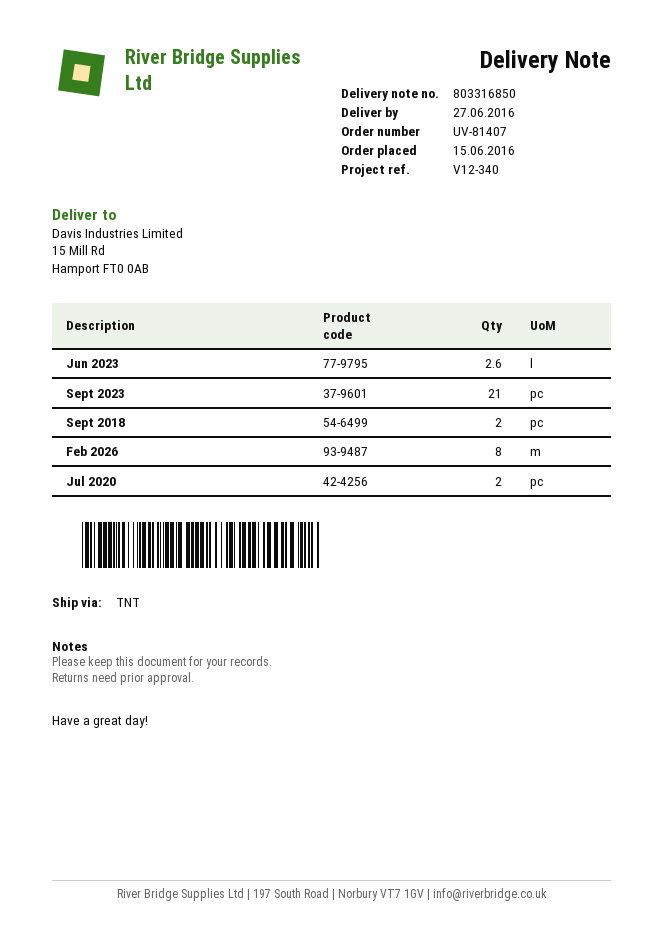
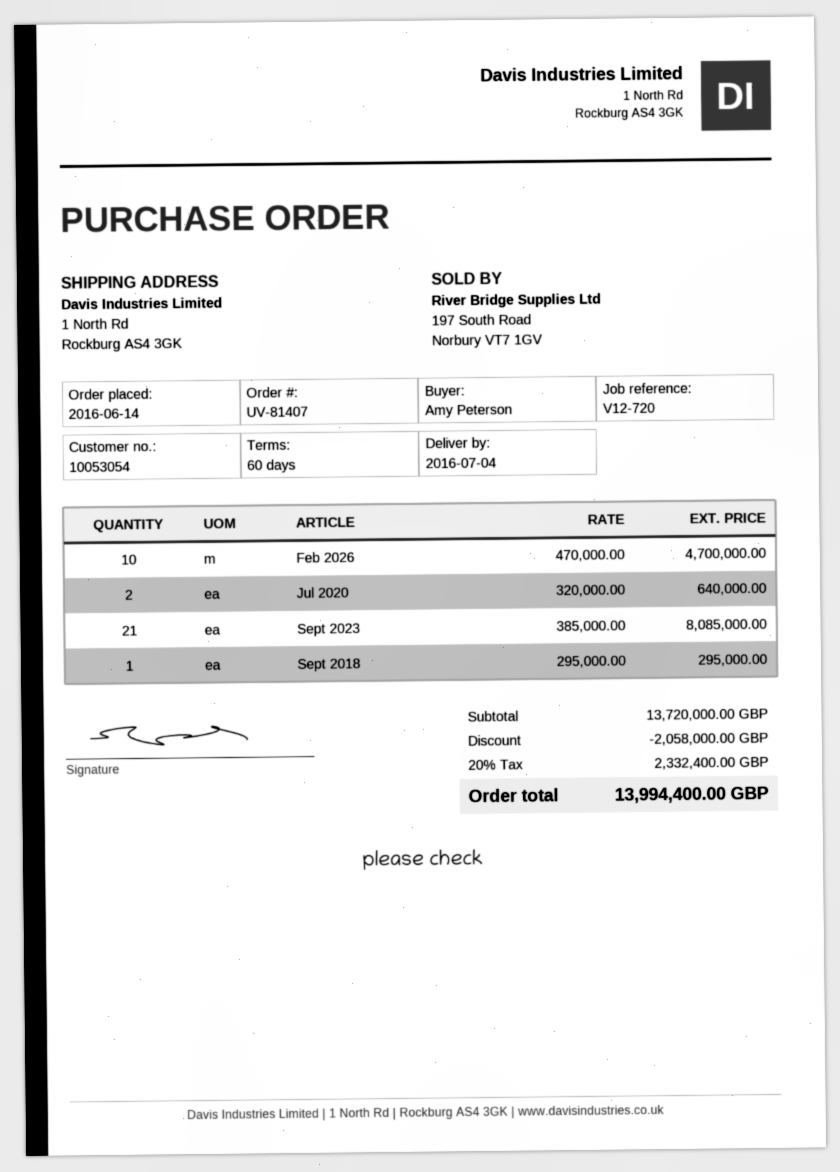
order date: 2016-06-15 -> 2016-06-14
delivery date: 2016-06-27 -> 2016-07-04
reference: V12-340 -> V12-720
ship to: 15 Mill Rd, Hamport FT0 0AB -> 1 North Rd, Rockburg AS4 3GK
Jun 2023: 2.6 -> none
Sept 2018: 2 -> 1
Feb 2026: 8 -> 10

